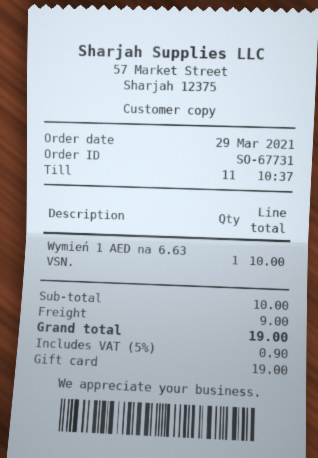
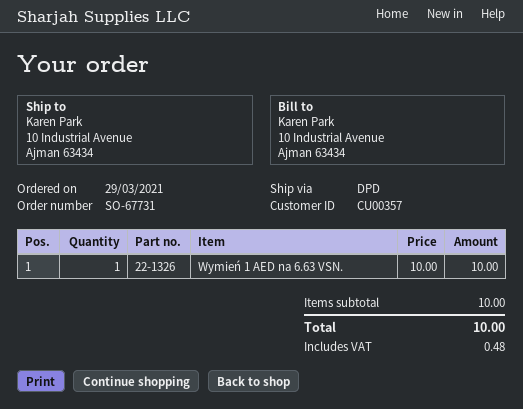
shipping: 9.00 -> none
tax: 0.90 -> 0.48
total: 19.00 -> 10.00

